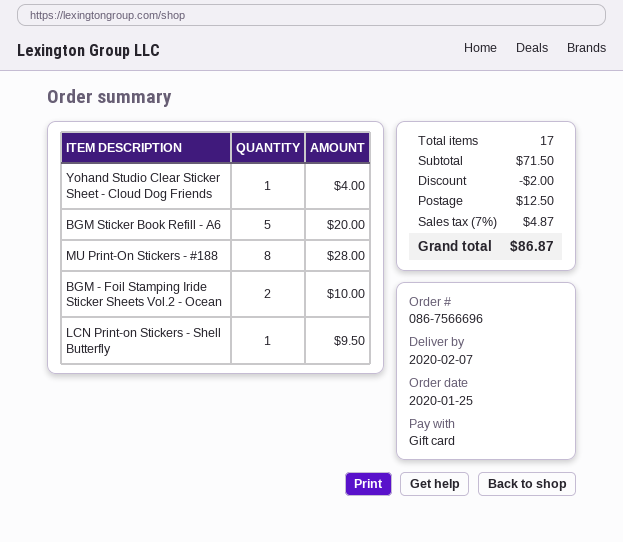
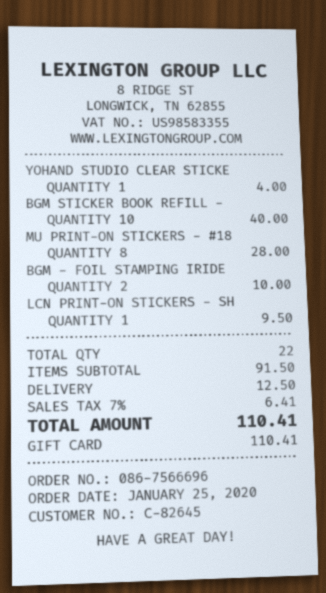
BGM Sticker Book Refill - A6: 5 for 20.00 -> 10 for 40.00
total quantity: 17 -> 22
subtotal: 71.50 -> 91.50
discount: 2.00 -> none
tax: 7% = 4.87 -> 7% = 6.41
total: 86.87 -> 110.41

